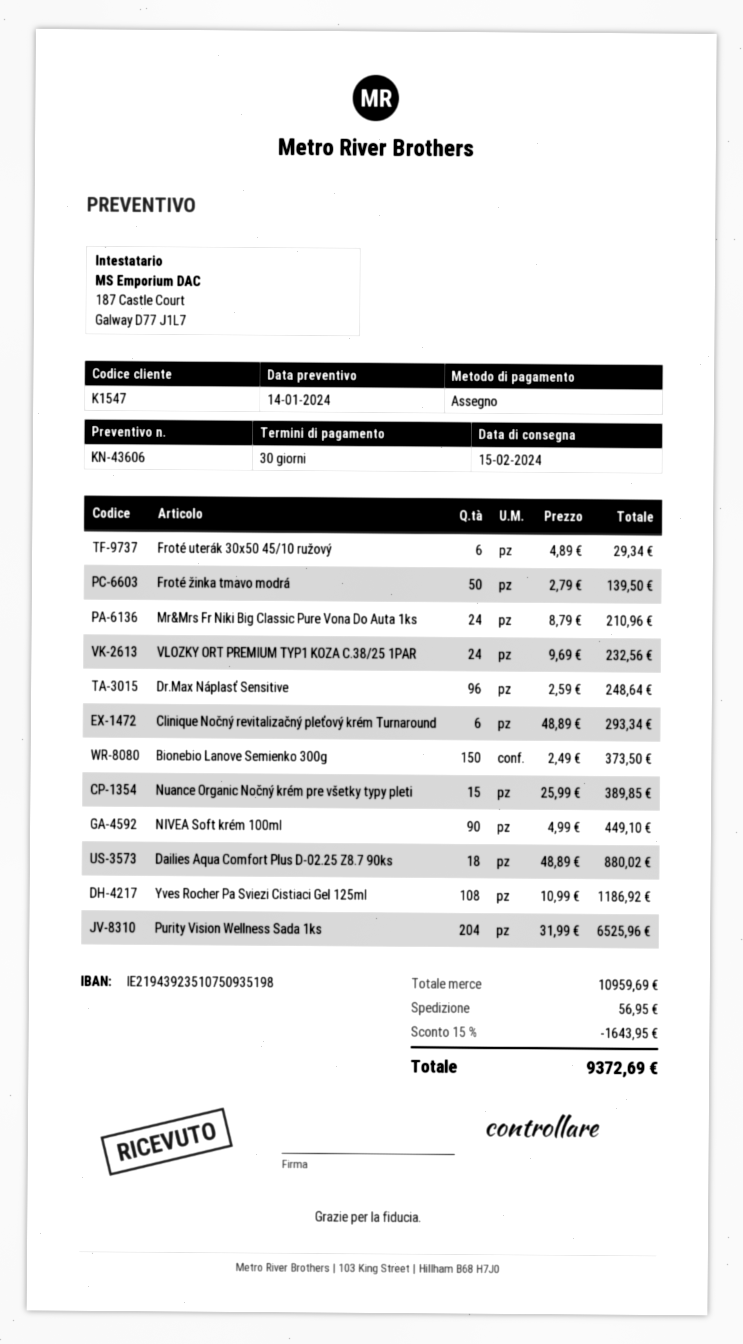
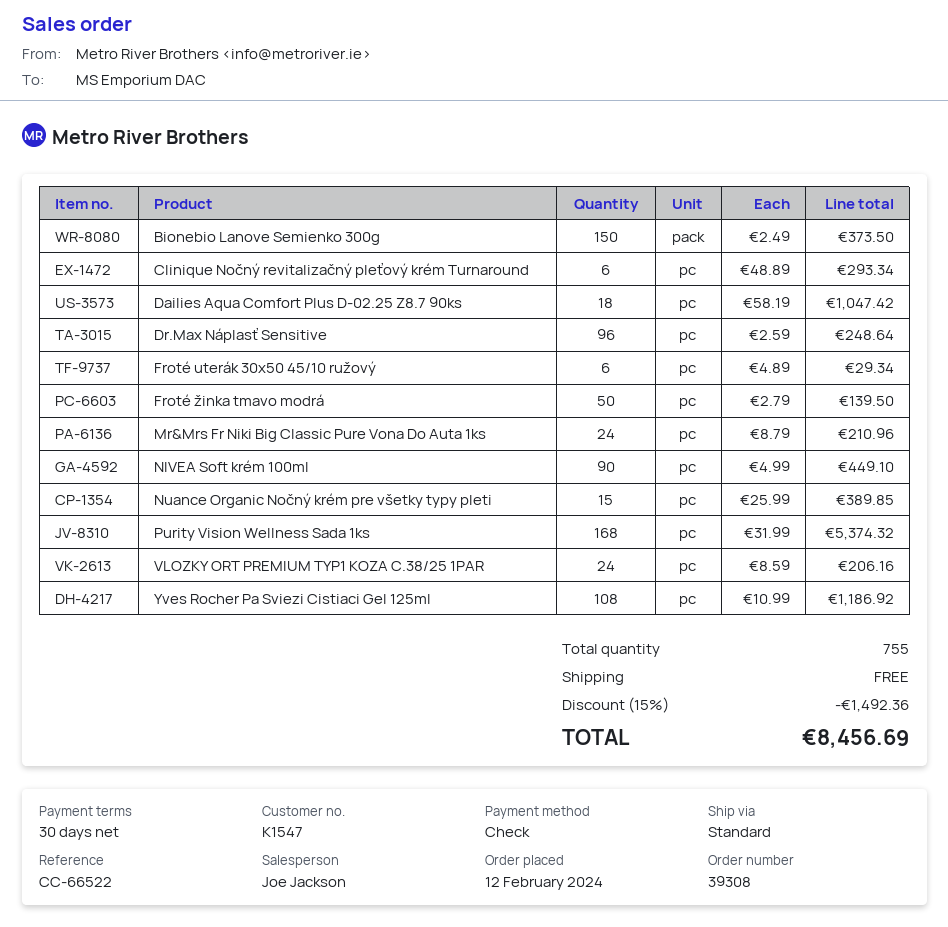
VLOZKY ORT PREMIUM TYP1 KOZA C.38/25 1PAR: 24 x 9.69 = 232.56 -> 24 x 8.59 = 206.16
Dailies Aqua Comfort Plus D-02.25 Z8.7 90ks: 18 x 48.89 = 880.02 -> 18 x 58.19 = 1047.42
Purity Vision Wellness Sada 1ks: 204 x 31.99 = 6525.96 -> 168 x 31.99 = 5374.32
discount: 15% = 1643.95 -> 15% = 1492.36
shipping: 56.95 -> 0.00
total: 9372.69 -> 8456.69

